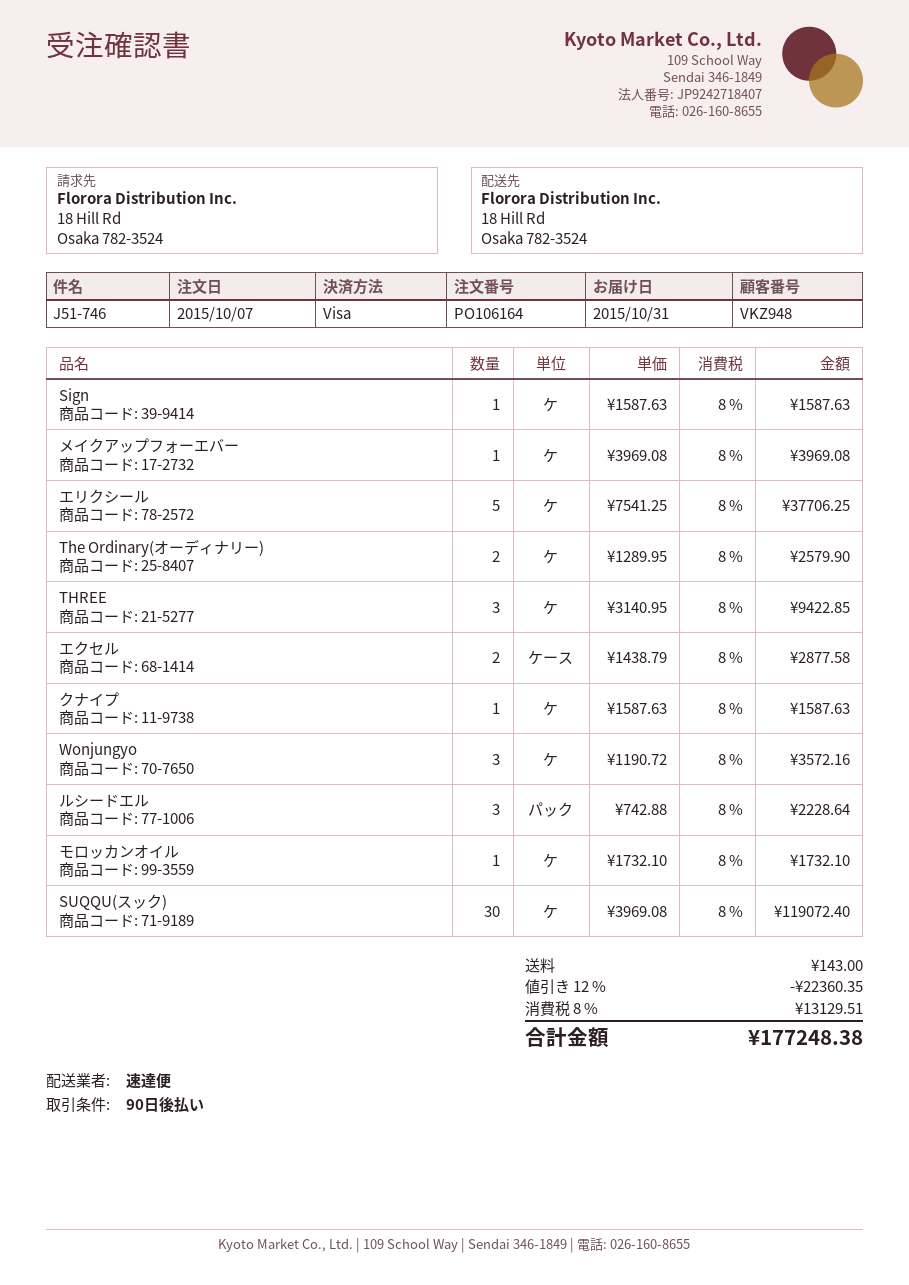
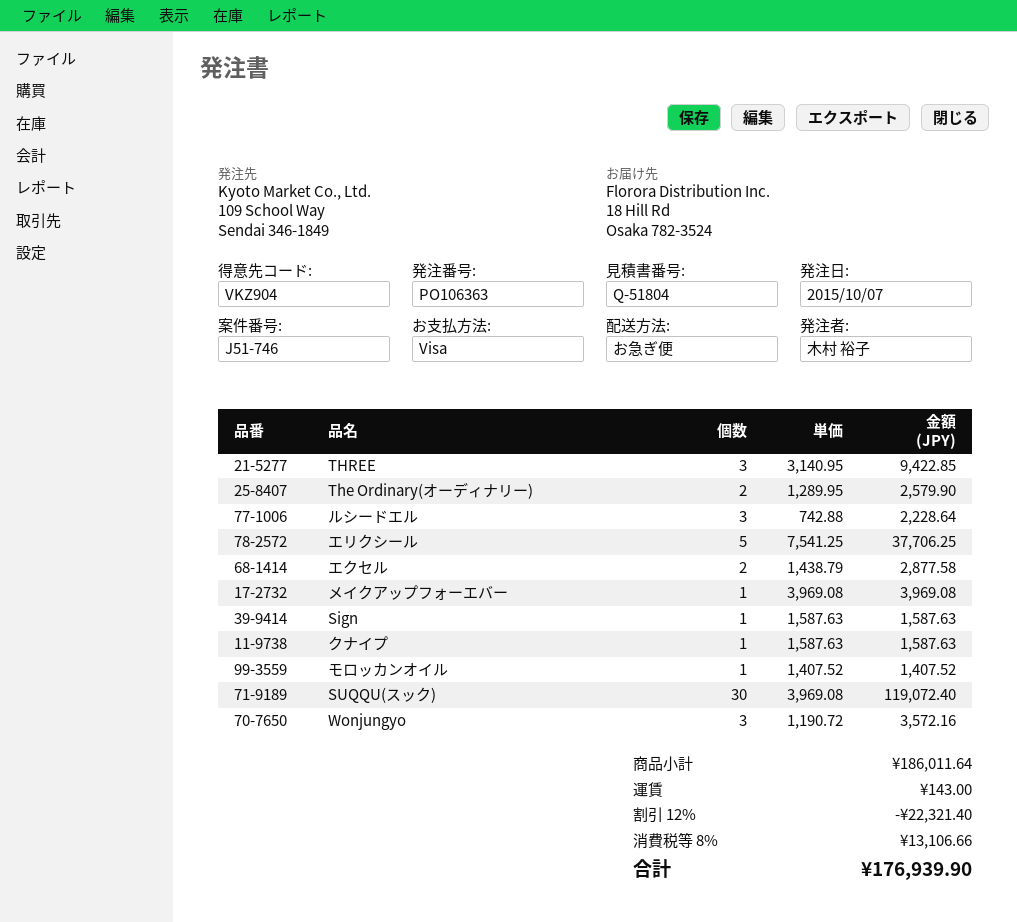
order number: PO106164 -> PO106363
customer number: VKZ948 -> VKZ904
モロッカンオイル: 1 x 1732.10 = 1732.10 -> 1 x 1407.52 = 1407.52
discount: 12% = 22360.35 -> 12% = 22321.40
tax: 8% = 13129.51 -> 8% = 13106.66
total: 177248.38 -> 176939.90

